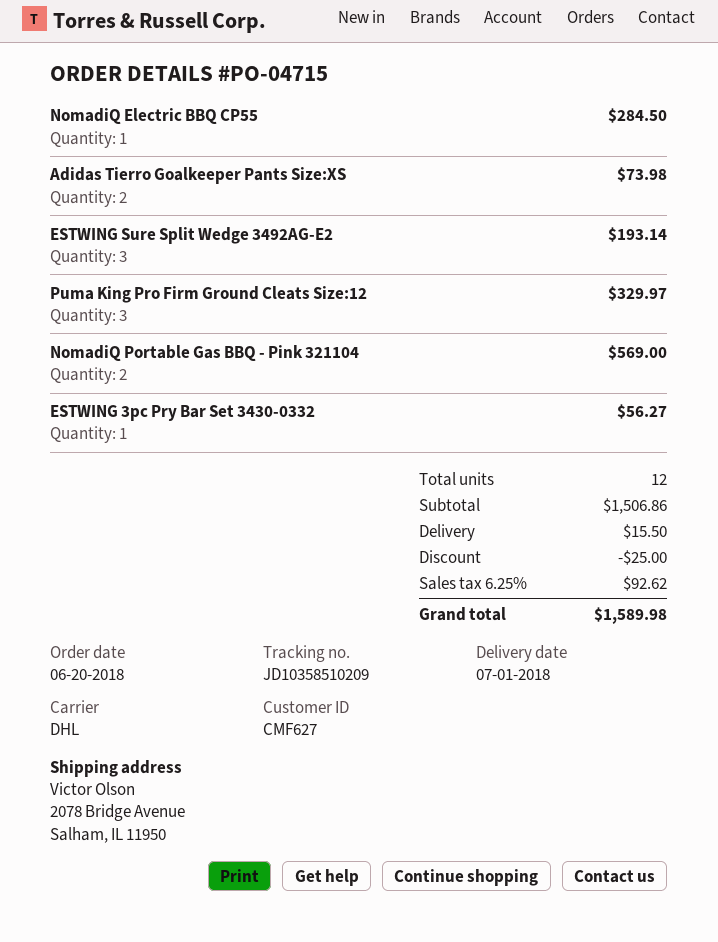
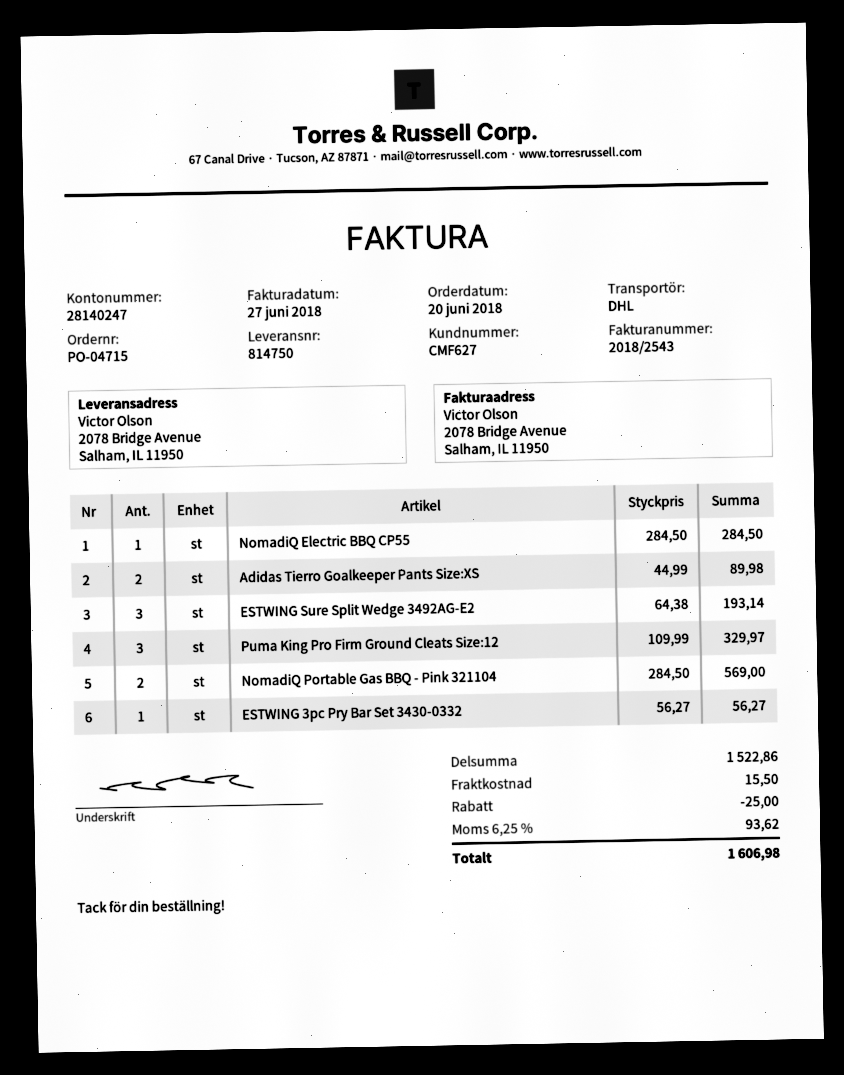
Adidas Tierro Goalkeeper Pants Size:XS: 2 for 73.98 -> 2 for 89.98
subtotal: 1506.86 -> 1522.86
tax: 6.25% = 92.62 -> 6.25% = 93.62
total: 1589.98 -> 1606.98

